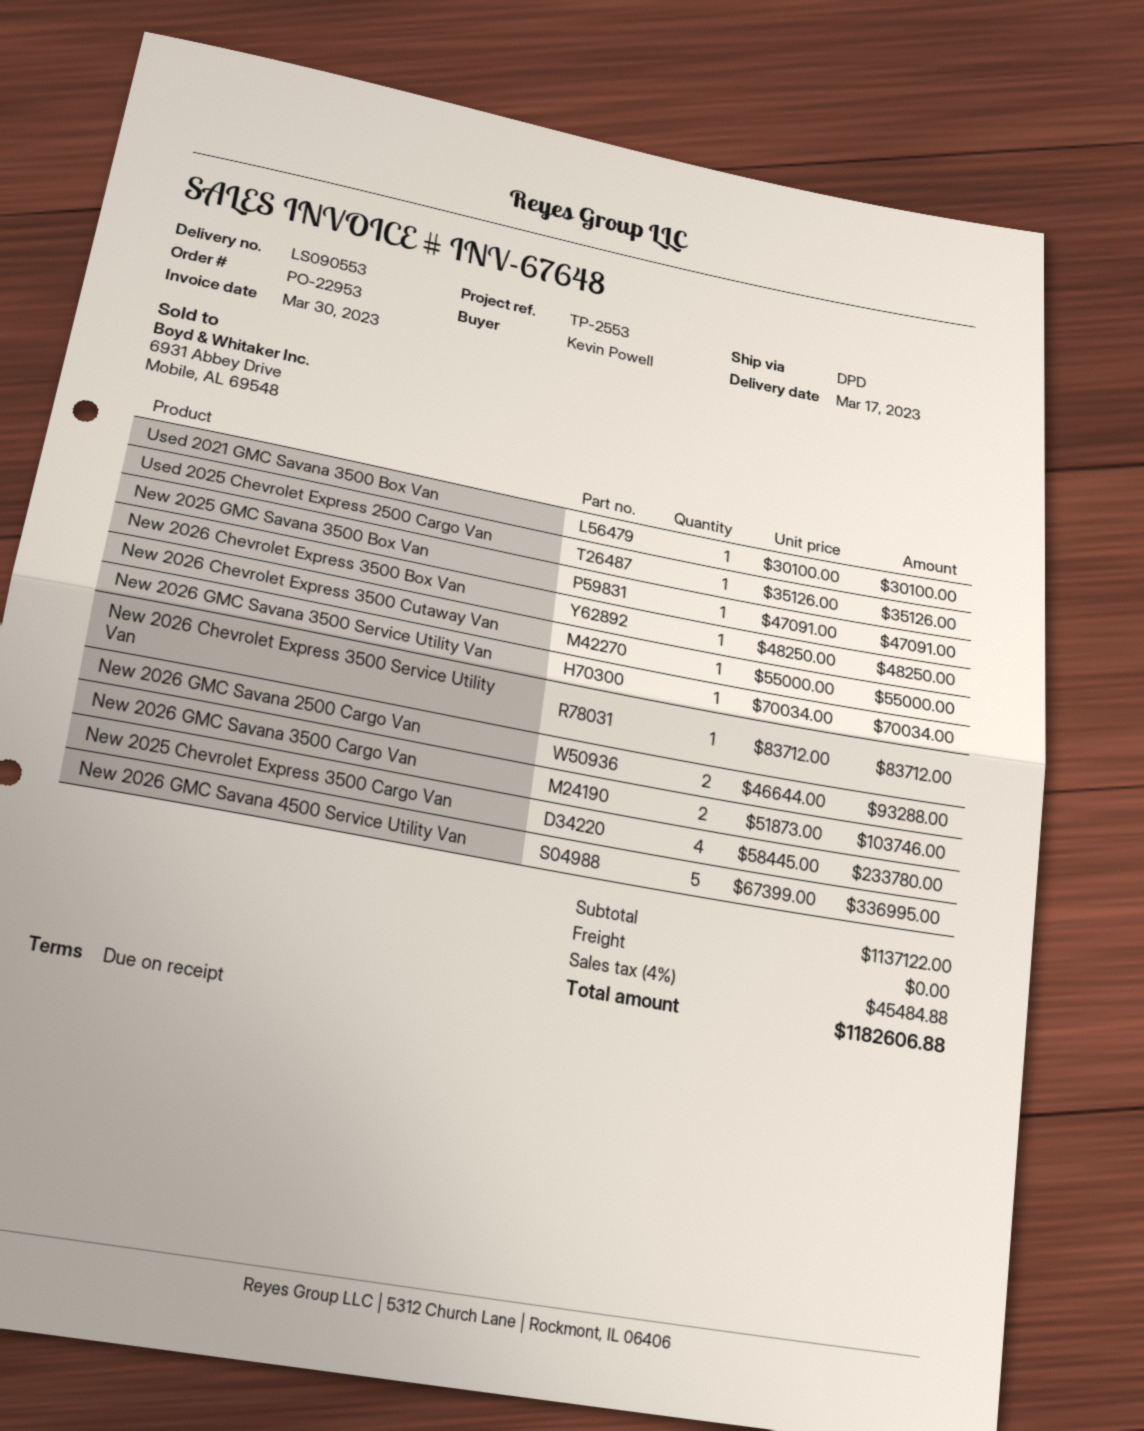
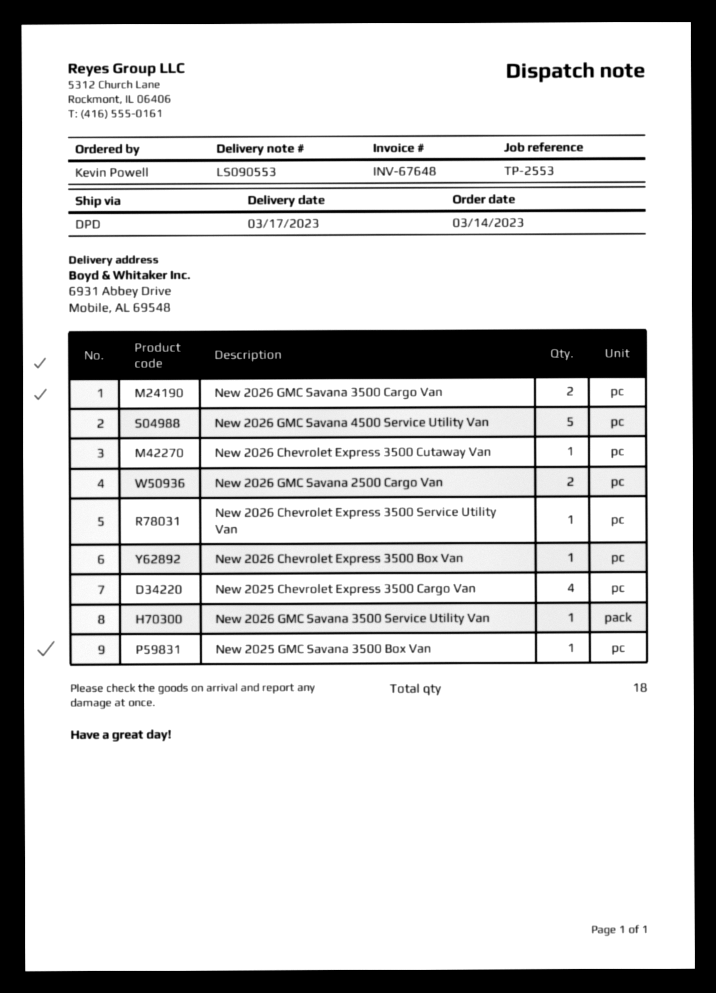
Used 2021 GMC Savana 3500 Box Van: 1 -> none
Used 2025 Chevrolet Express 2500 Cargo Van: 1 -> none

